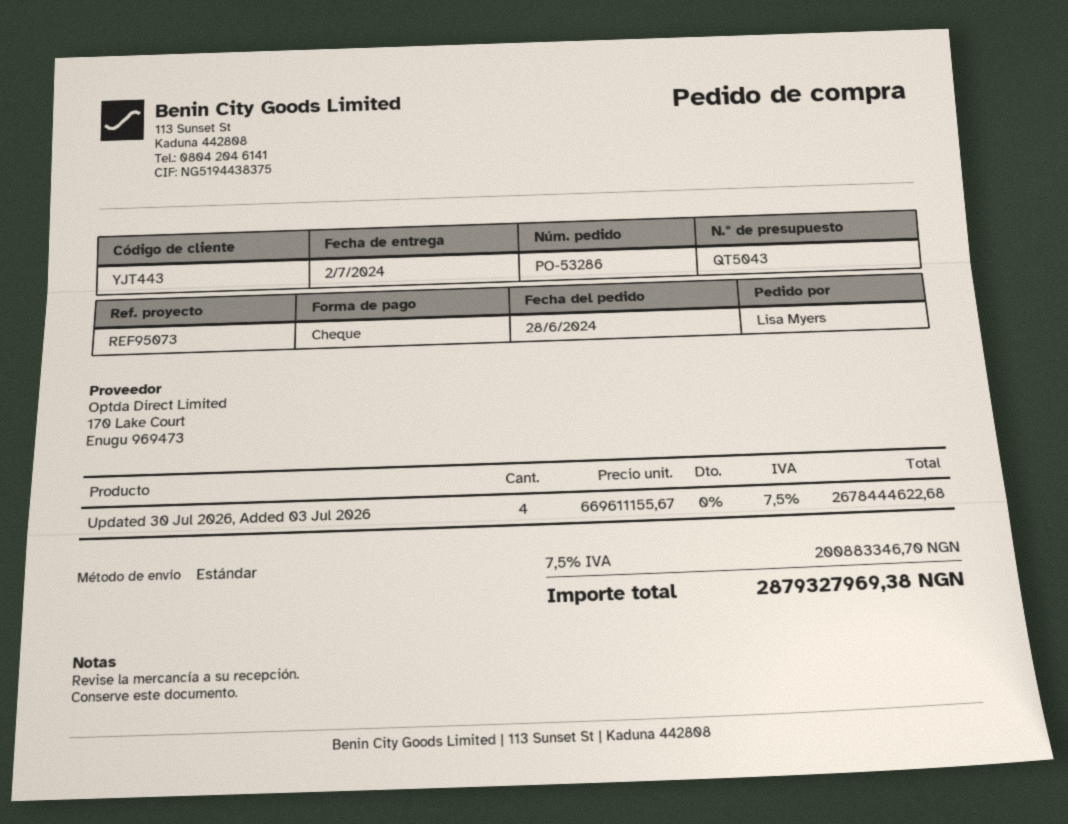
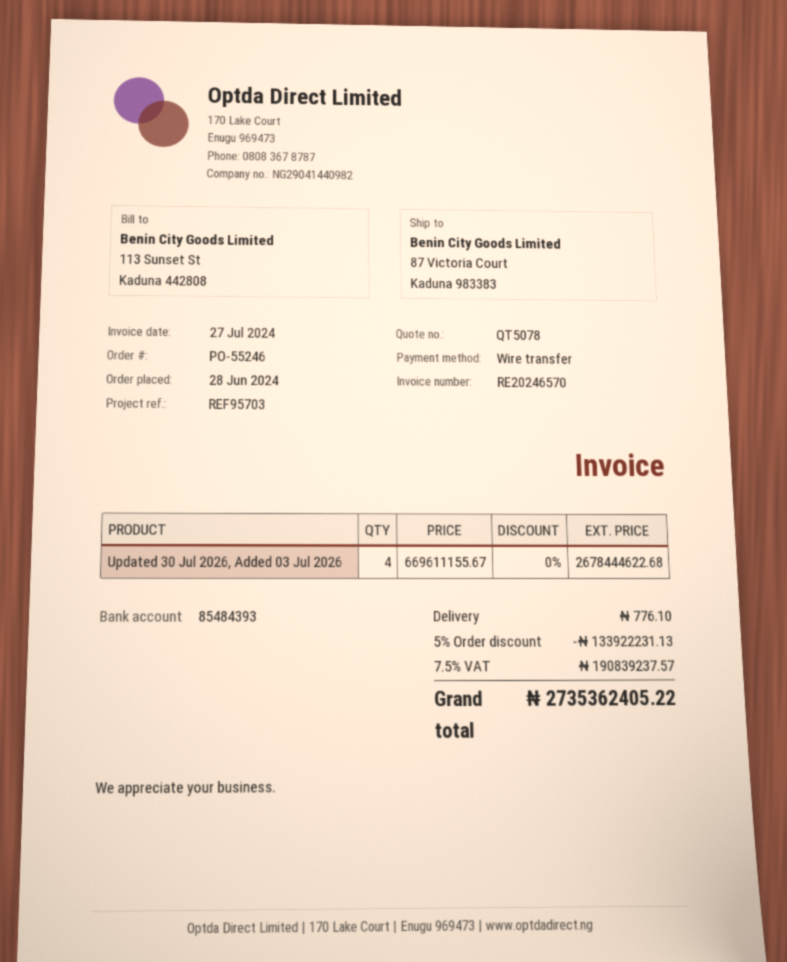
quote number: QT5043 -> QT5078
order number: PO-53286 -> PO-55246
reference: REF95073 -> REF95703
payment method: cheque -> bank transfer
discount: none -> 5% = 133922231.13
shipping: none -> 776.10
tax: 7.5% = 200883346.70 -> 7.5% = 190839237.57
total: 2879327969.38 -> 2735362405.22

